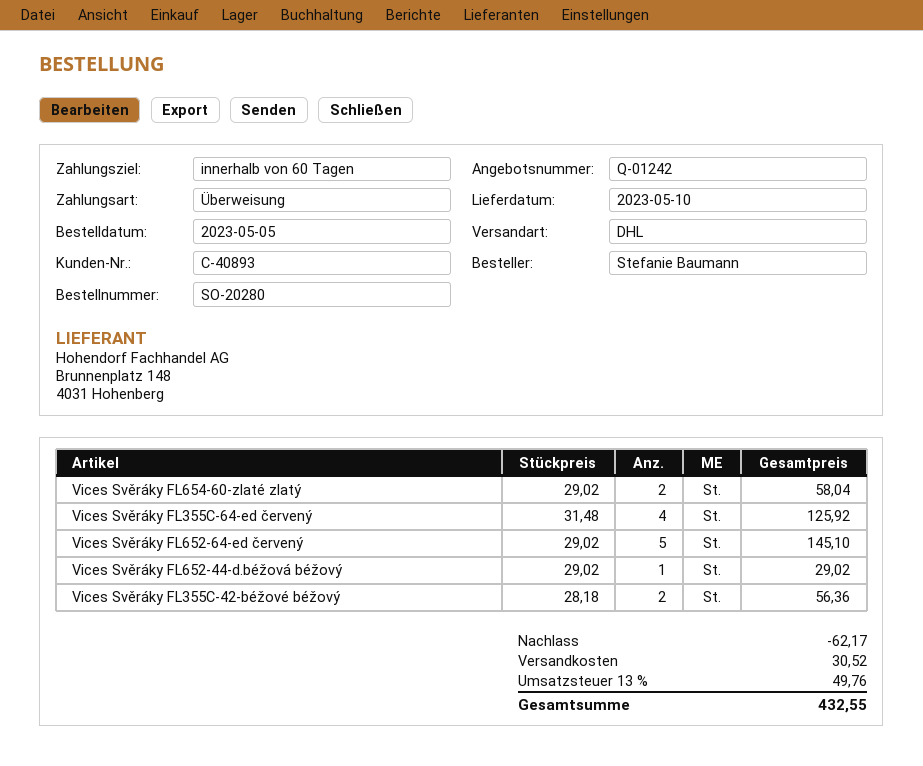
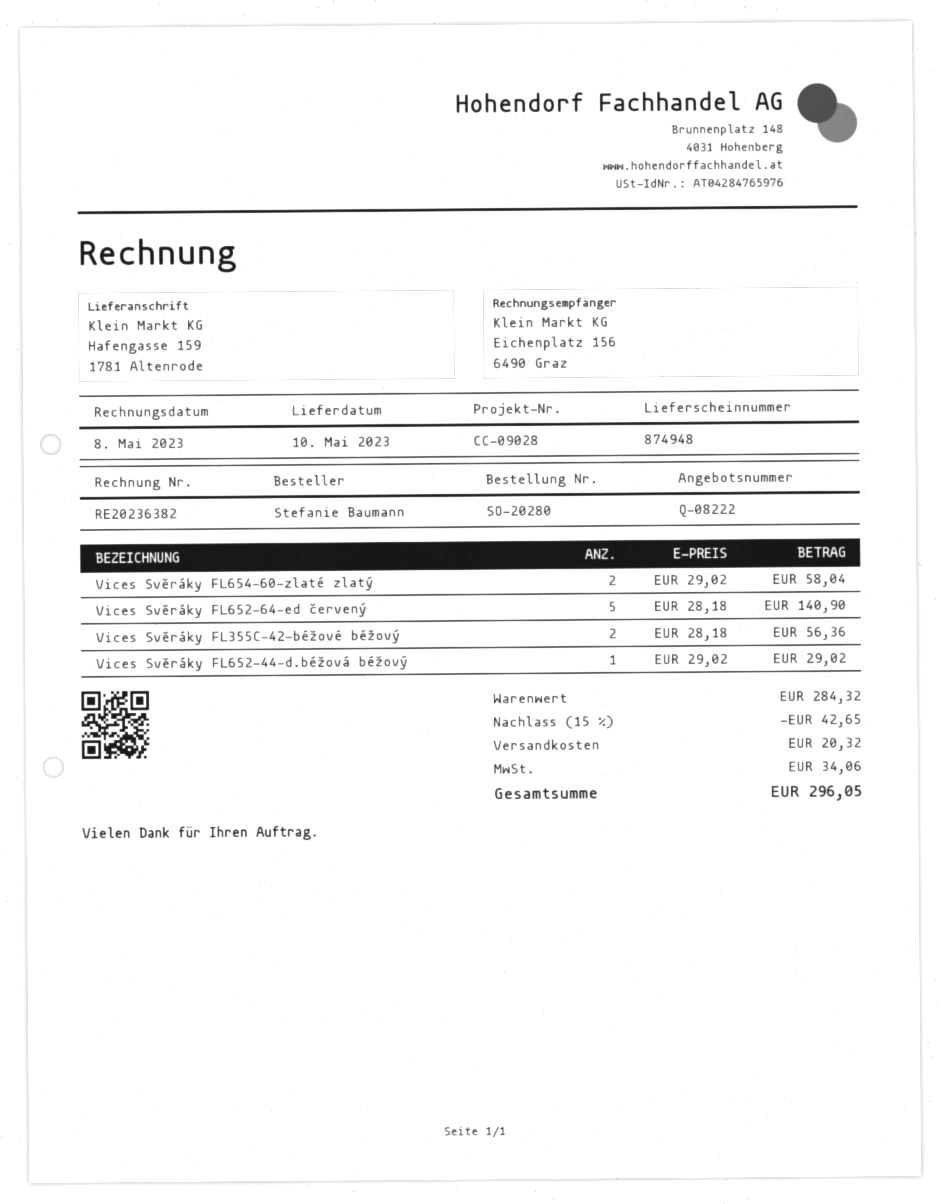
quote number: Q-01242 -> Q-08222
Vices Svěráky FL355C-64-ed červený: 4 x 31.48 = 125.92 -> none
Vices Svěráky FL652-64-ed červený: 5 x 29.02 = 145.10 -> 5 x 28.18 = 140.90
discount: 62.17 -> 42.65
shipping: 30.52 -> 20.32
tax: 49.76 -> 34.06
total: 432.55 -> 296.05

